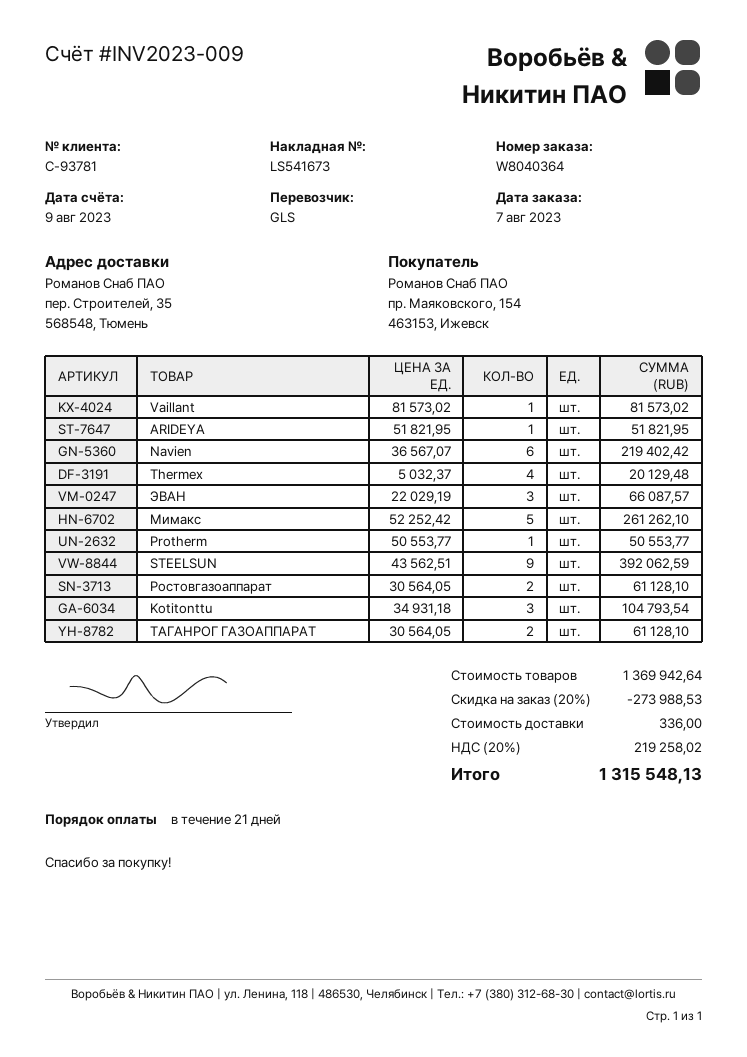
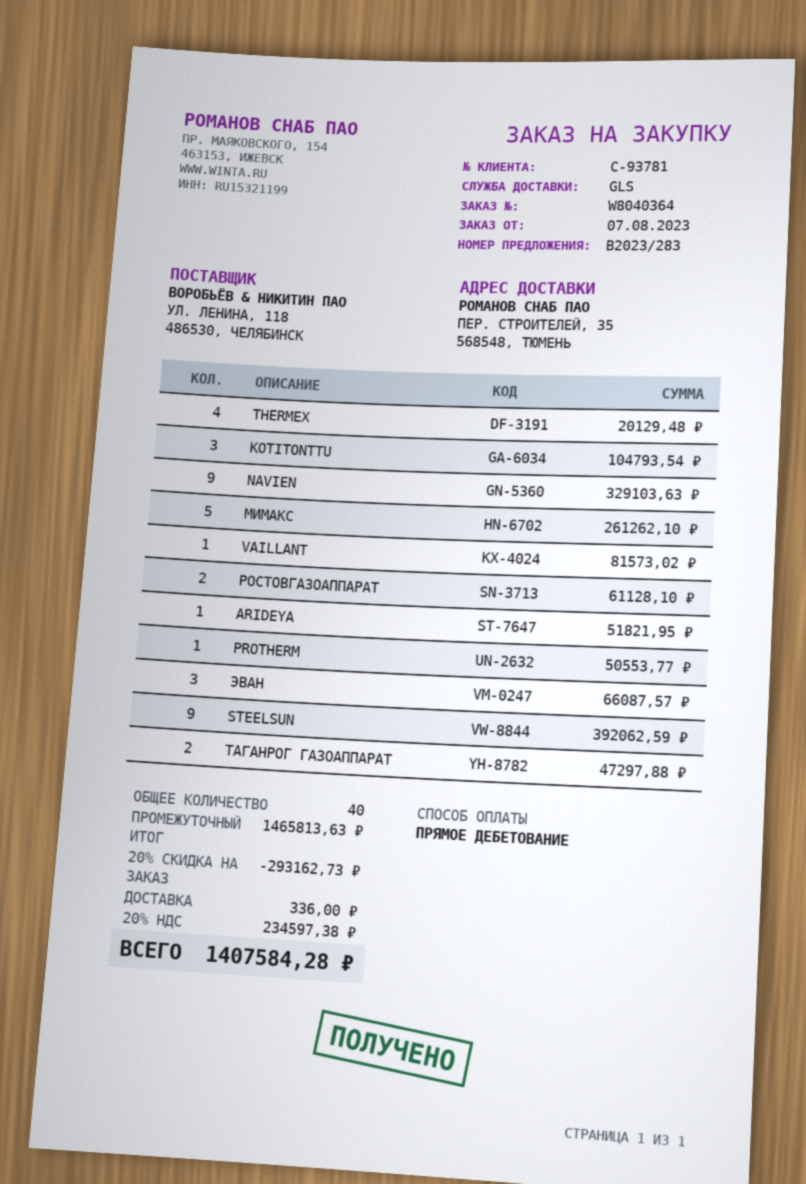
Navien: 6 for 219402.42 -> 9 for 329103.63
ТАГАНРОГ ГАЗОАППАРАТ: 2 for 61128.10 -> 2 for 47297.88
subtotal: 1369942.64 -> 1465813.63
discount: 20% = 273988.53 -> 20% = 293162.73
tax: 20% = 219258.02 -> 20% = 234597.38
total: 1315548.13 -> 1407584.28

